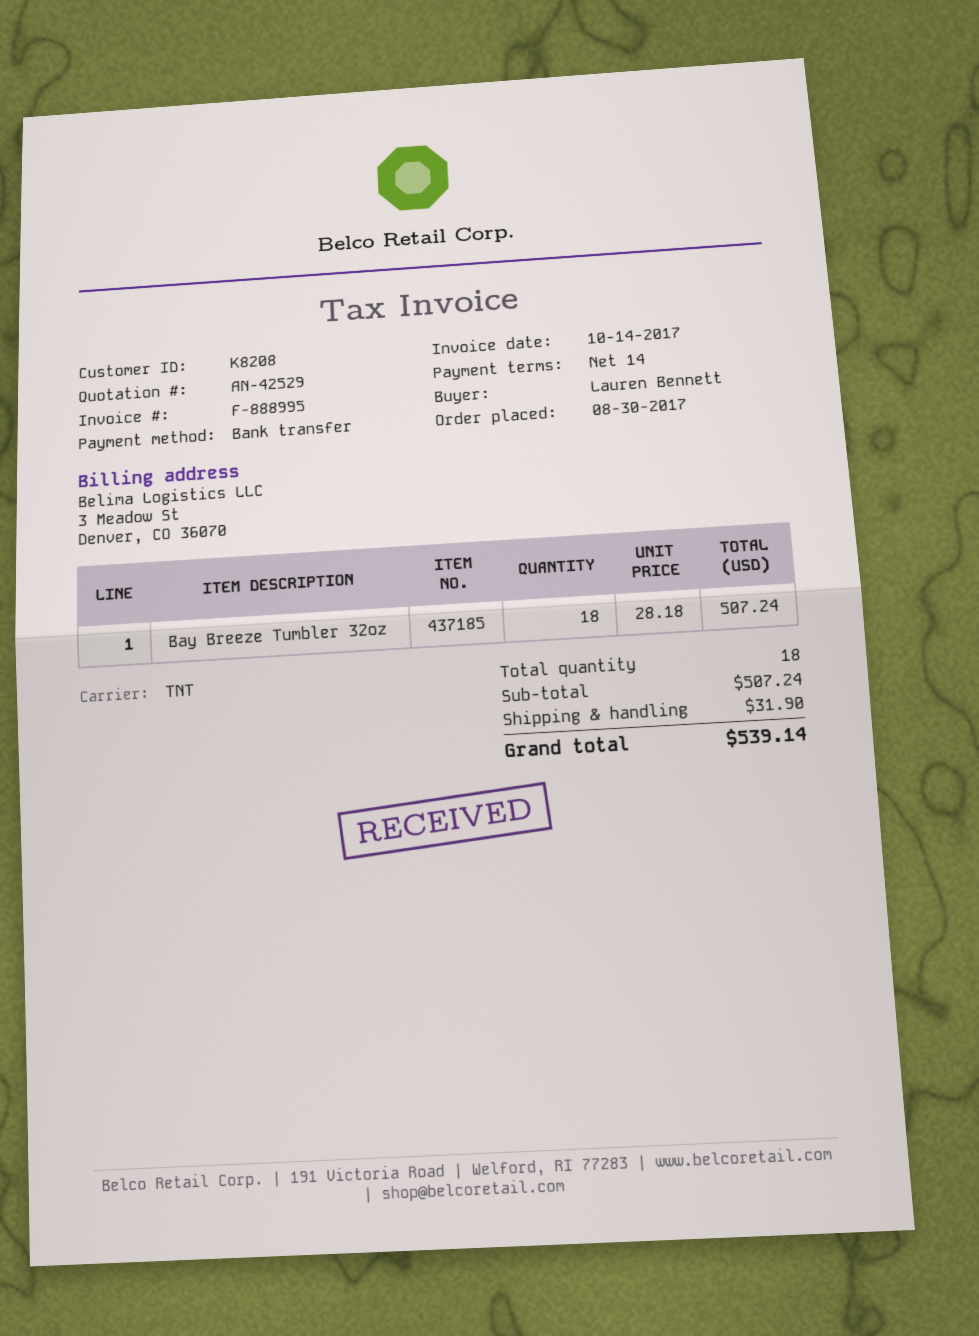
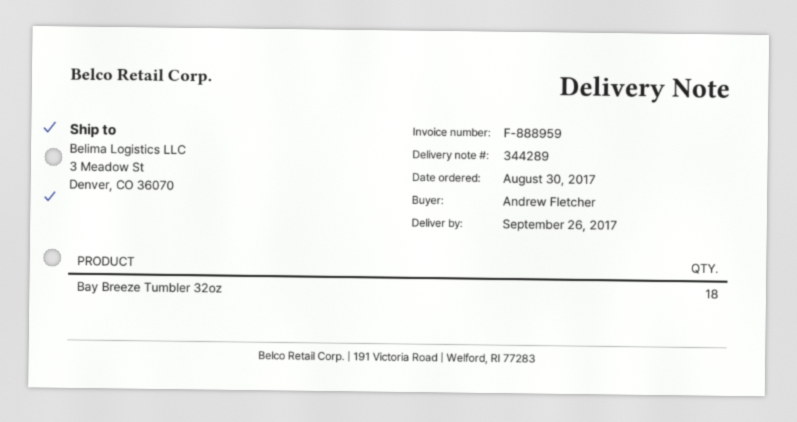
invoice number: F-888995 -> F-888959
ordered by: Lauren Bennett -> Andrew Fletcher

